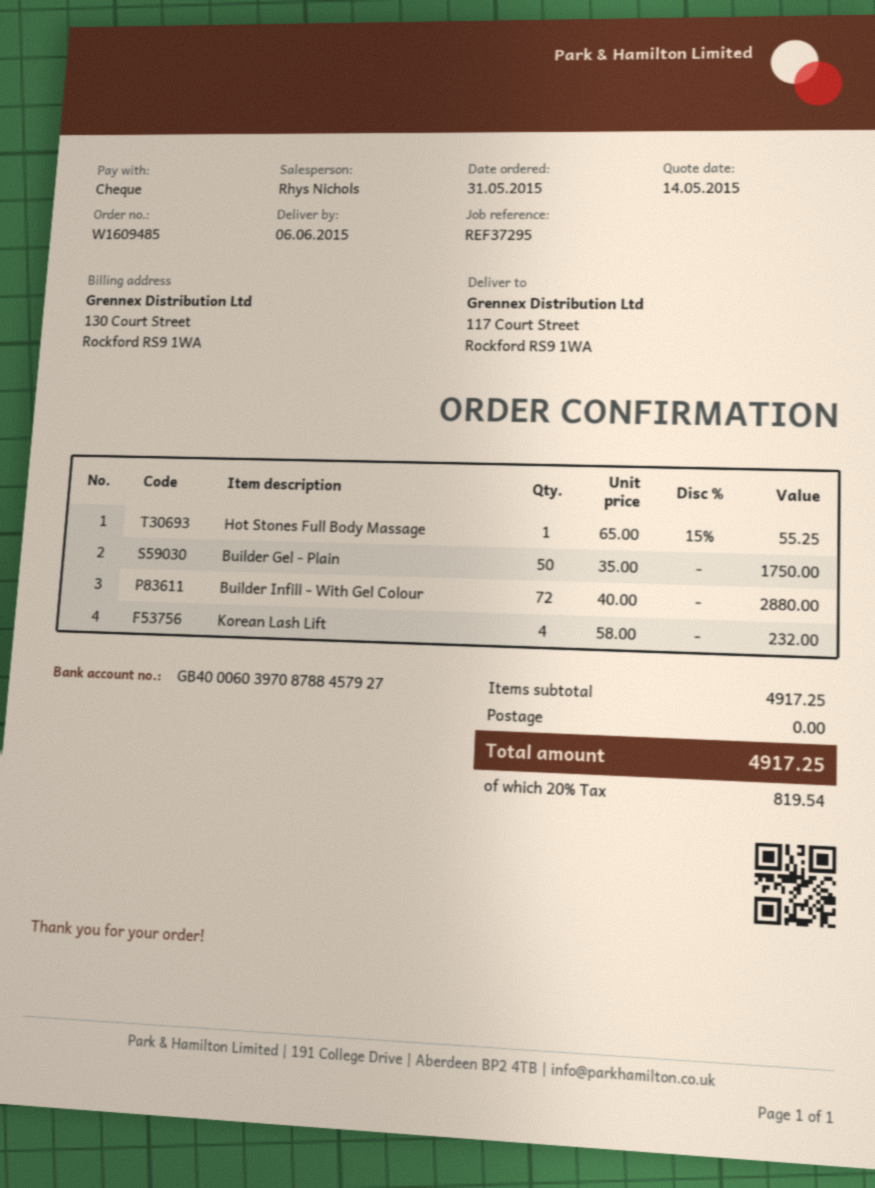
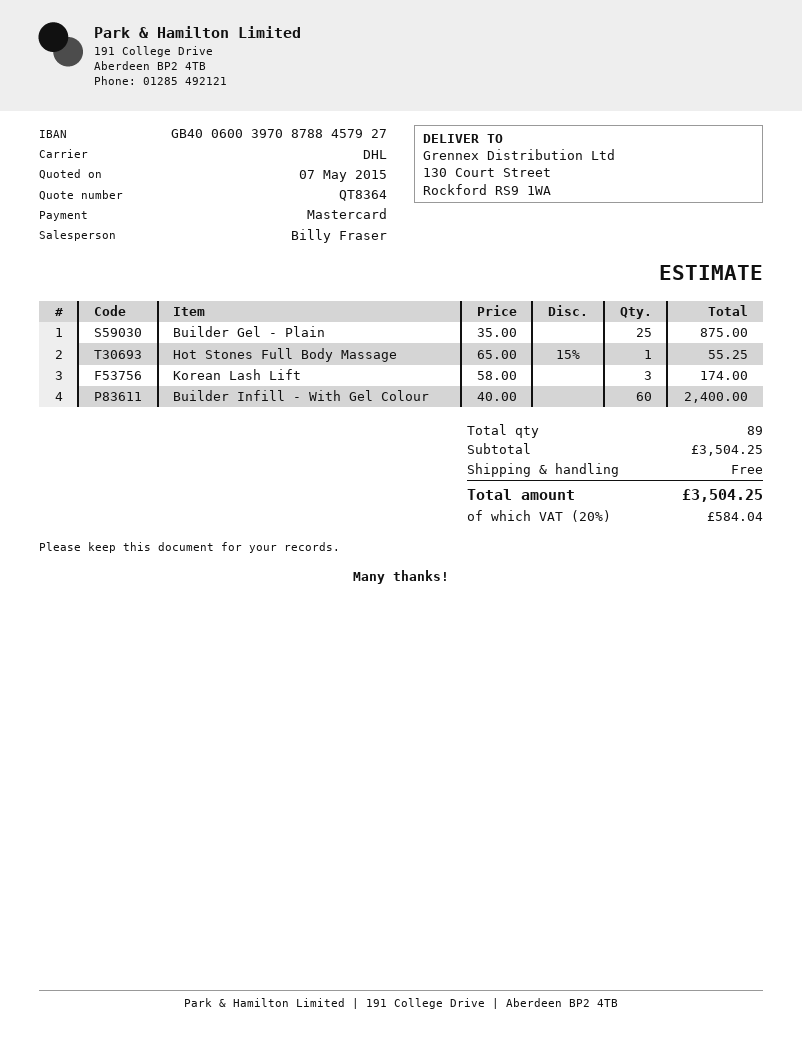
quote date: 2015-05-14 -> 2015-05-07
sales rep: Rhys Nichols -> Billy Fraser
payment method: cheque -> Mastercard
bank account: GB40006039708788457927 -> GB40060039708788457927
ship to: 117 Court Street, Rockford RS9 1WA -> 130 Court Street, Rockford RS9 1WA
Builder Gel - Plain: 50 x 35.00 = 1750.00 -> 25 x 35.00 = 875.00
Builder Infill - With Gel Colour: 72 x 40.00 = 2880.00 -> 60 x 40.00 = 2400.00
Korean Lash Lift: 4 x 58.00 = 232.00 -> 3 x 58.00 = 174.00
subtotal: 4917.25 -> 3504.25
tax: 20% = 819.54 -> 20% = 584.04
total: 4917.25 -> 3504.25

